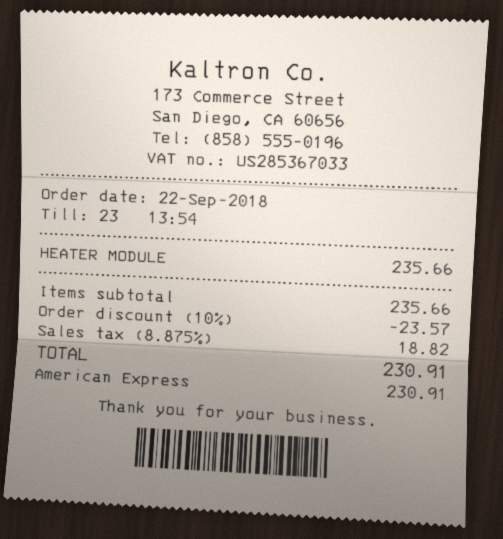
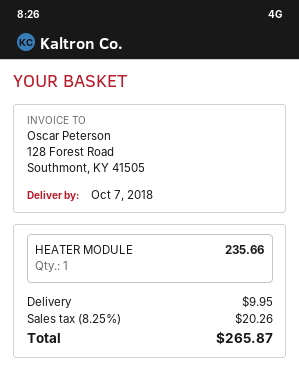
discount: 10% = 23.57 -> none
shipping: none -> 9.95
tax: 8.875% = 18.82 -> 8.25% = 20.26
total: 230.91 -> 265.87

